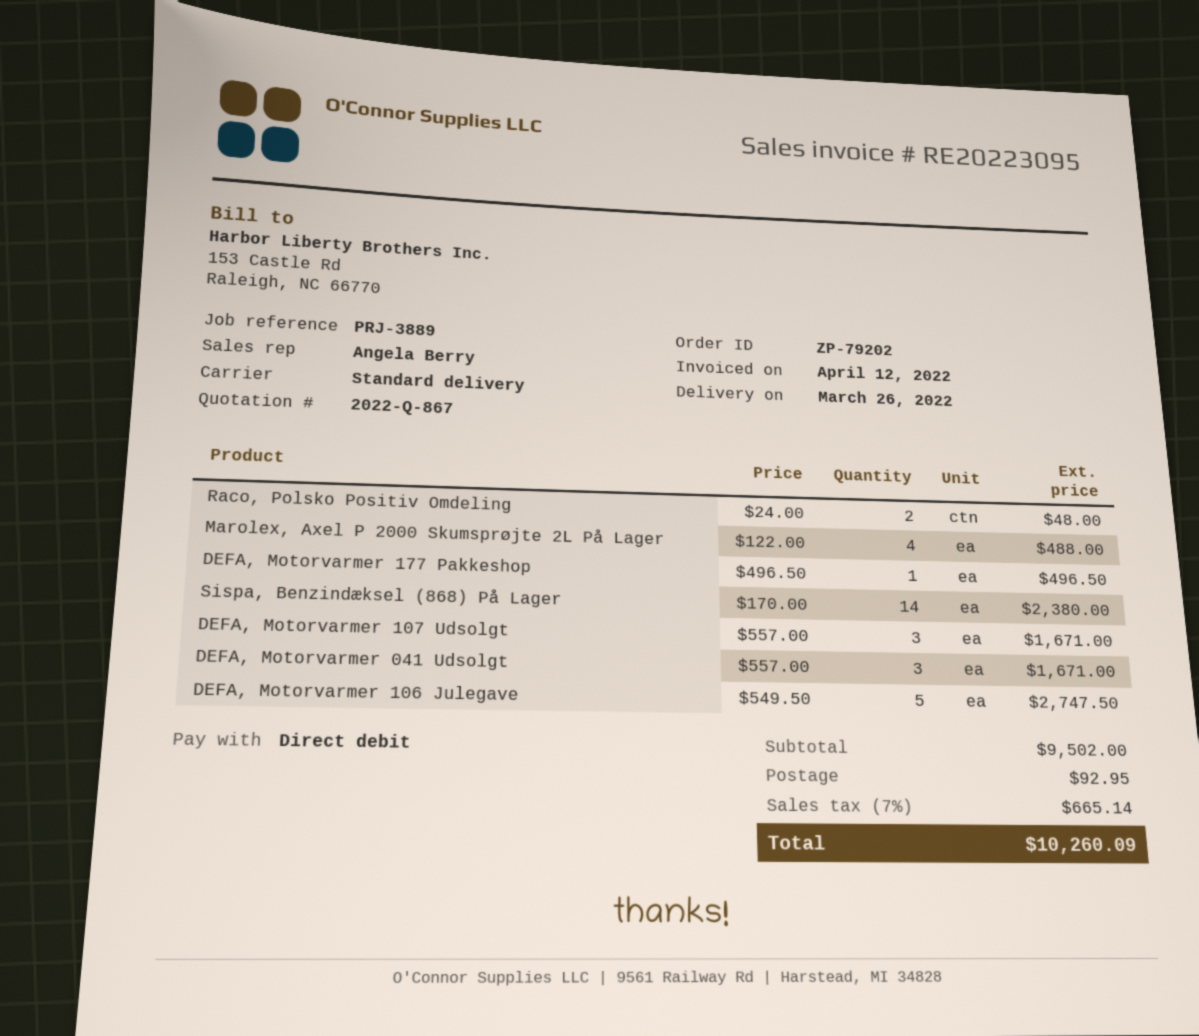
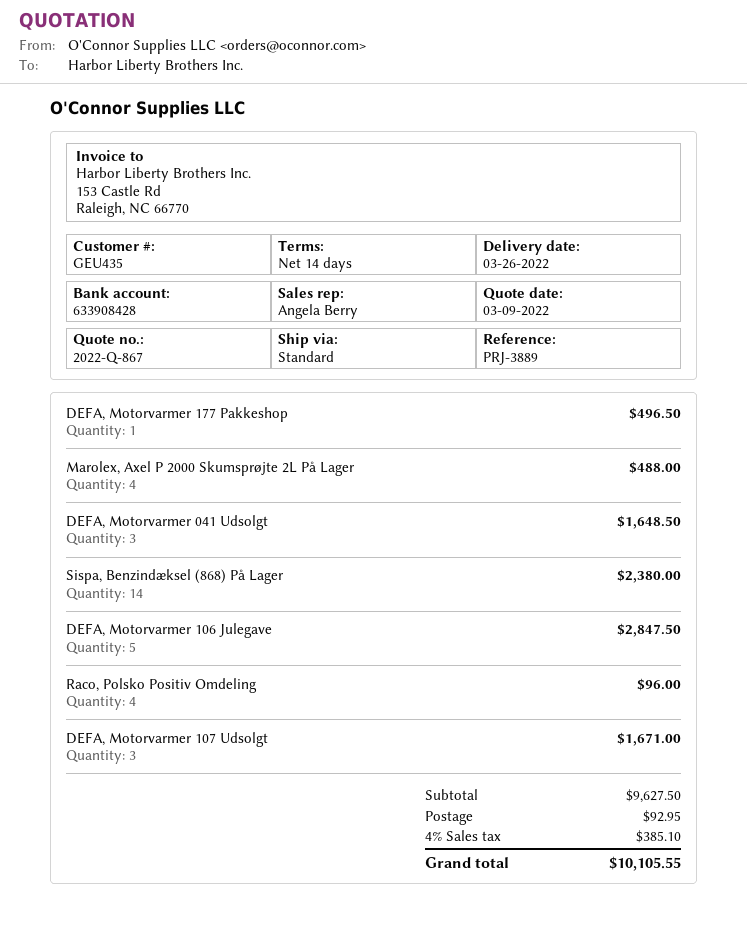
Raco, Polsko Positiv Omdeling: 2 for 48.00 -> 4 for 96.00
DEFA, Motorvarmer 041 Udsolgt: 3 for 1671.00 -> 3 for 1648.50
DEFA, Motorvarmer 106 Julegave: 5 for 2747.50 -> 5 for 2847.50
subtotal: 9502.00 -> 9627.50
tax: 7% = 665.14 -> 4% = 385.10
total: 10260.09 -> 10105.55

